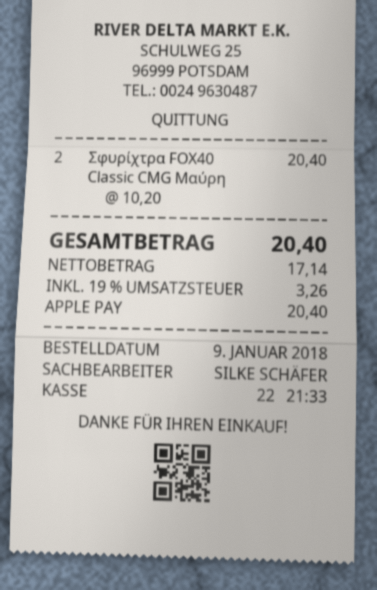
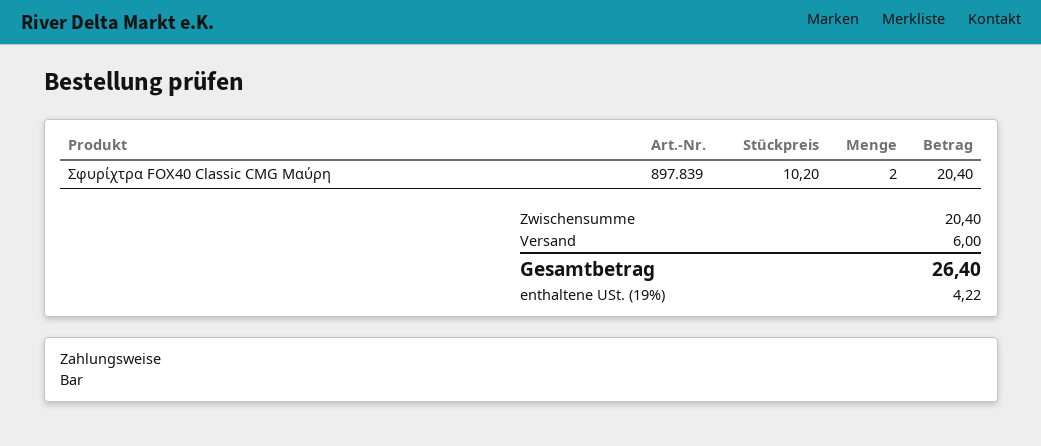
payment method: Apple Pay -> cash
shipping: none -> 6.00
tax: 19% = 3.26 -> 19% = 4.22
total: 20.40 -> 26.40

